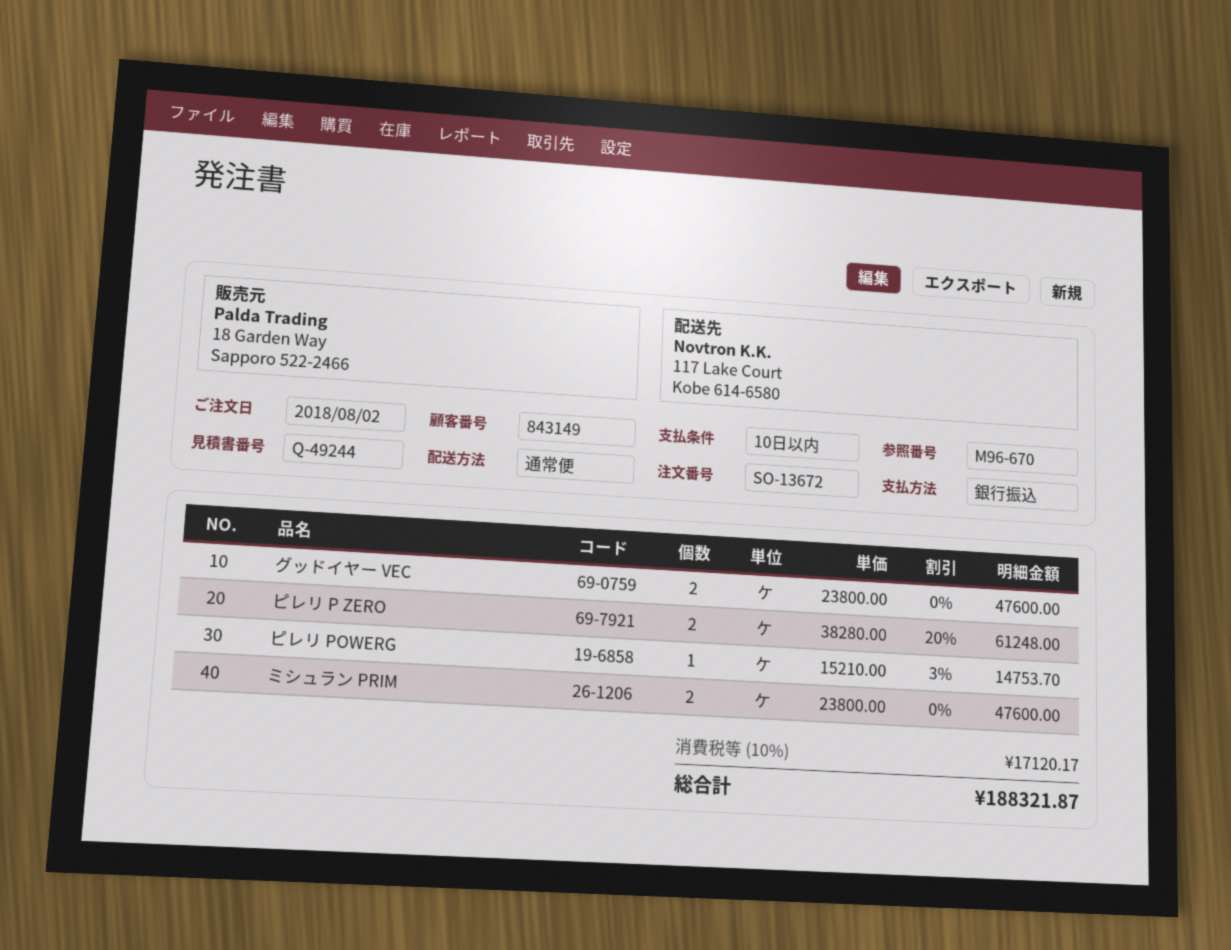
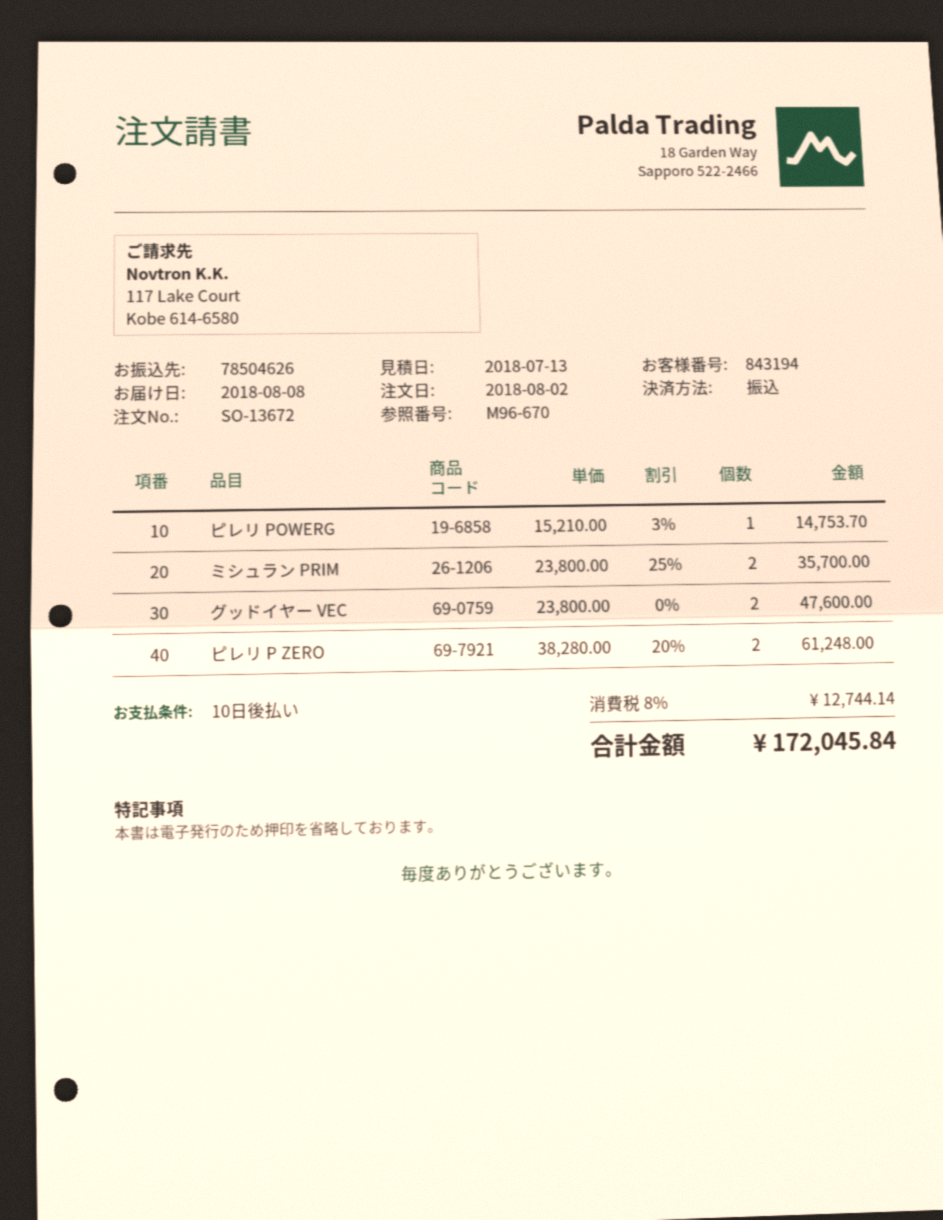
customer number: 843149 -> 843194
ミシュラン PRIM: 2 x 23800.00 = 47600.00 -> 2 x 23800.00 - 25% = 35700.00
tax: 10% = 17120.17 -> 8% = 12744.14
total: 188321.87 -> 172045.84

